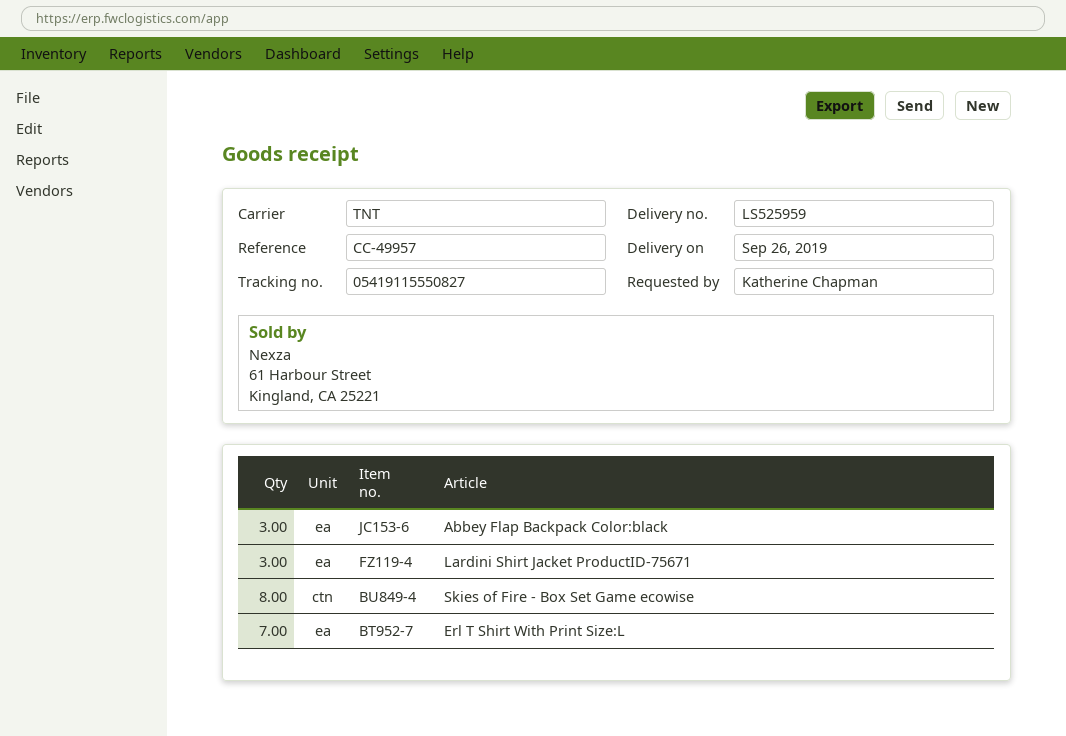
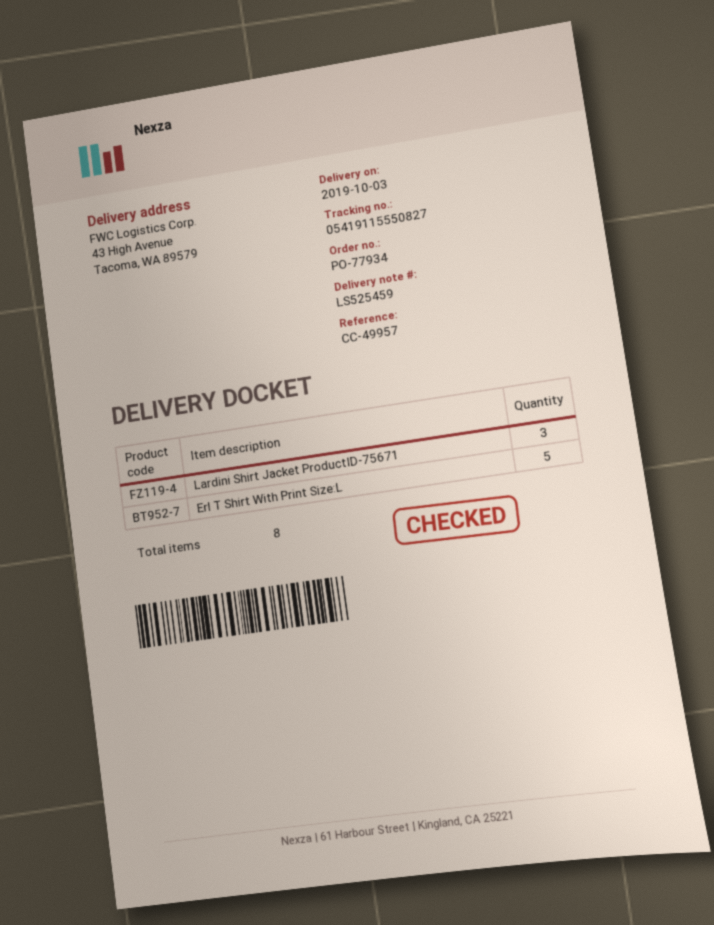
delivery note number: LS525959 -> LS525459
delivery date: 2019-09-26 -> 2019-10-03
Abbey Flap Backpack Color:black: 3 -> none
Skies of Fire - Box Set Game ecowise: 8 -> none
Erl T Shirt With Print Size:L: 7 -> 5

